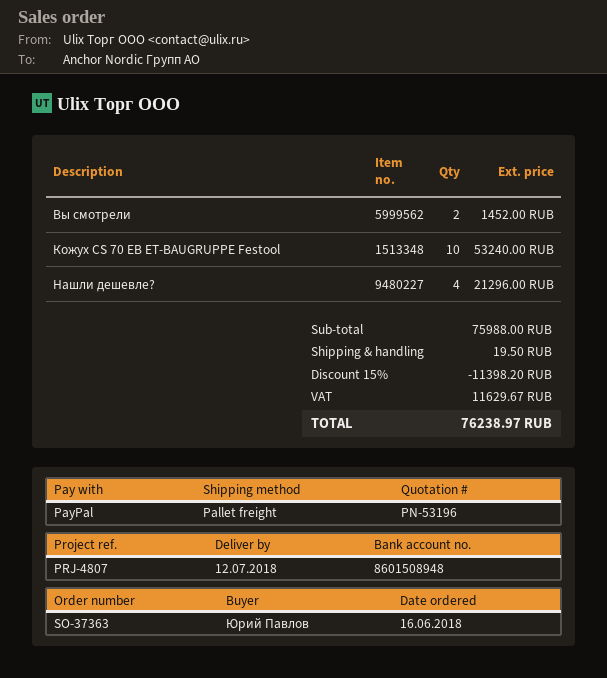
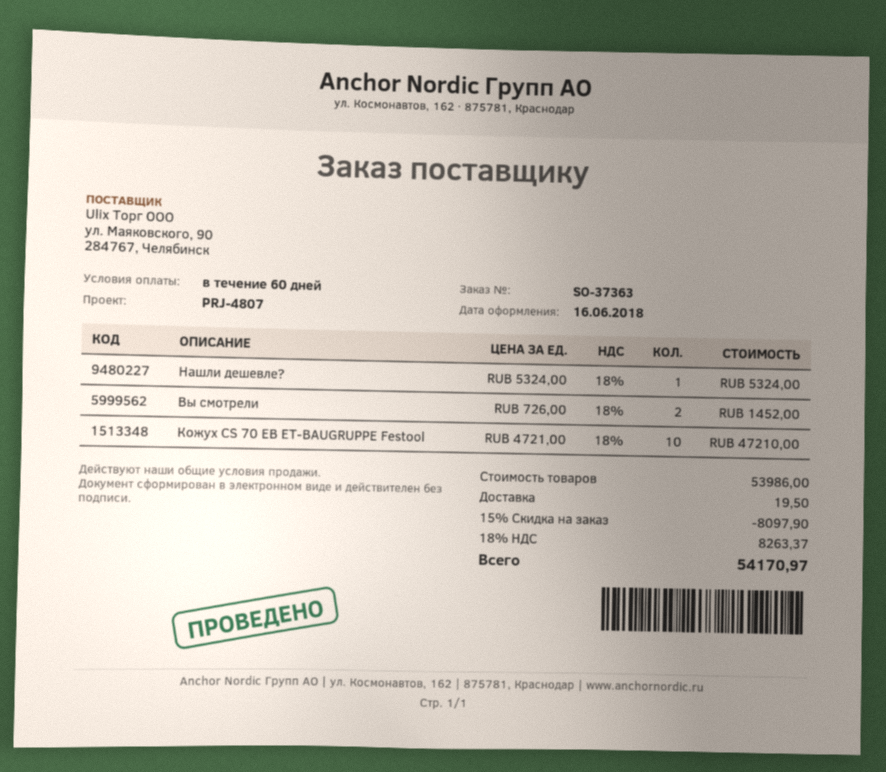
Кожух CS 70 EB ET-BAUGRUPPE Festool: 10 for 53240.00 -> 10 for 47210.00
Нашли дешевле?: 4 for 21296.00 -> 1 for 5324.00
subtotal: 75988.00 -> 53986.00
discount: 15% = 11398.20 -> 15% = 8097.90
tax: 11629.67 -> 8263.37
total: 76238.97 -> 54170.97

